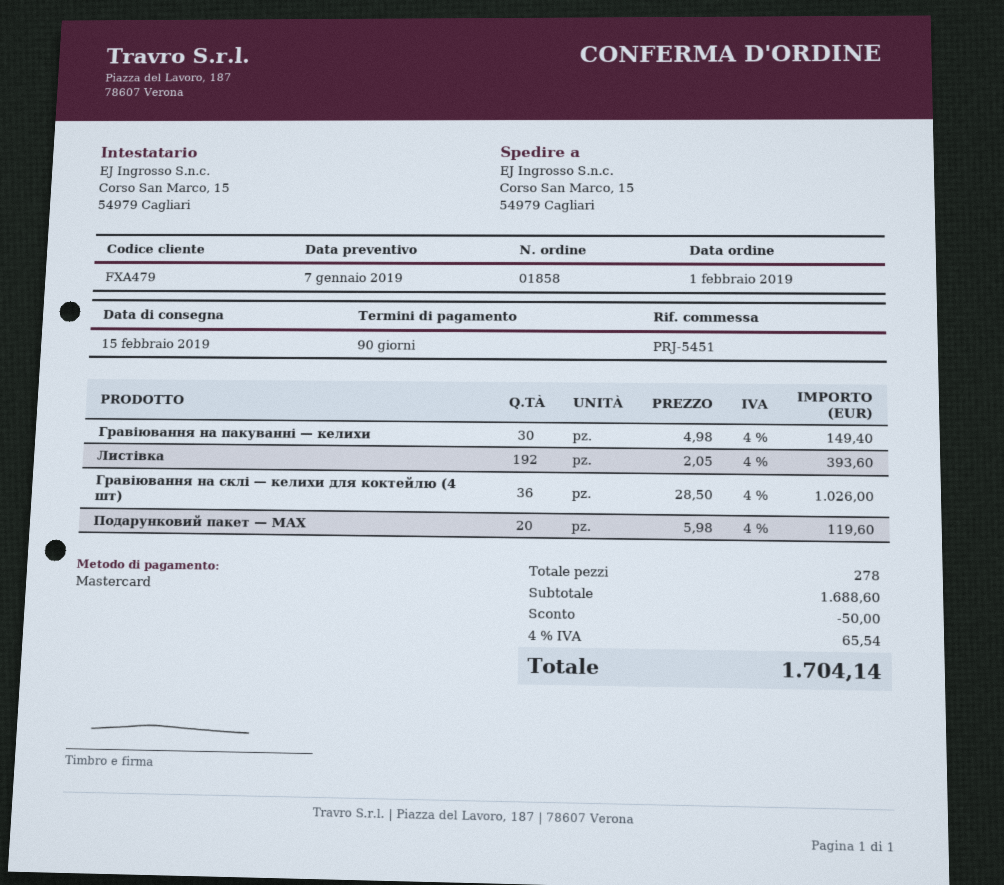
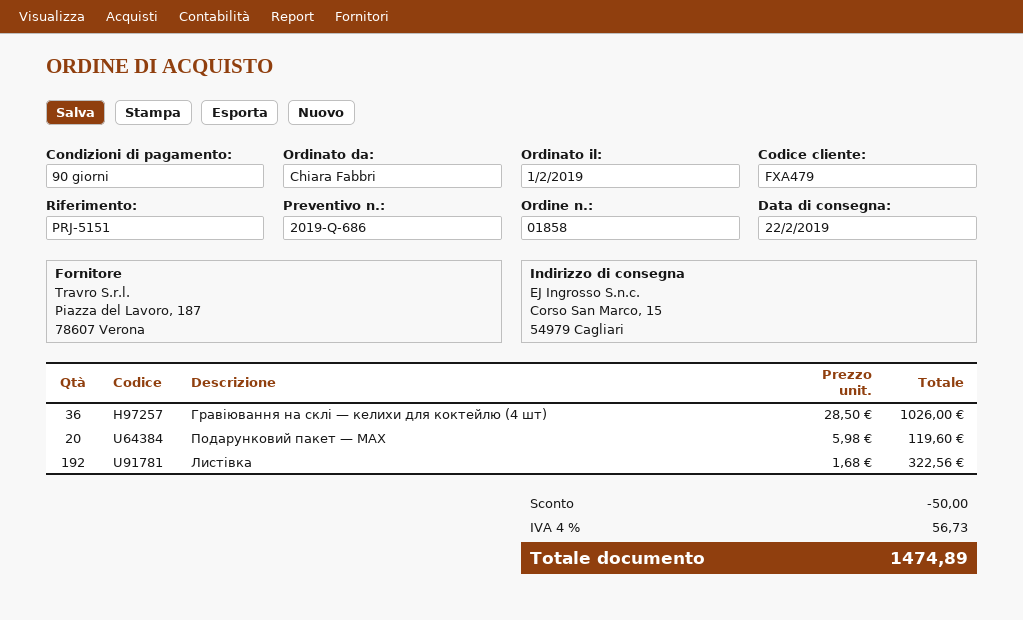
delivery date: 2019-02-15 -> 2019-02-22
reference: PRJ-5451 -> PRJ-5151
Гравіювання на пакуванні — келихи: 30 x 4.98 = 149.40 -> none
Листівка: 192 x 2.05 = 393.60 -> 192 x 1.68 = 322.56
tax: 4% = 65.54 -> 4% = 56.73
total: 1704.14 -> 1474.89

